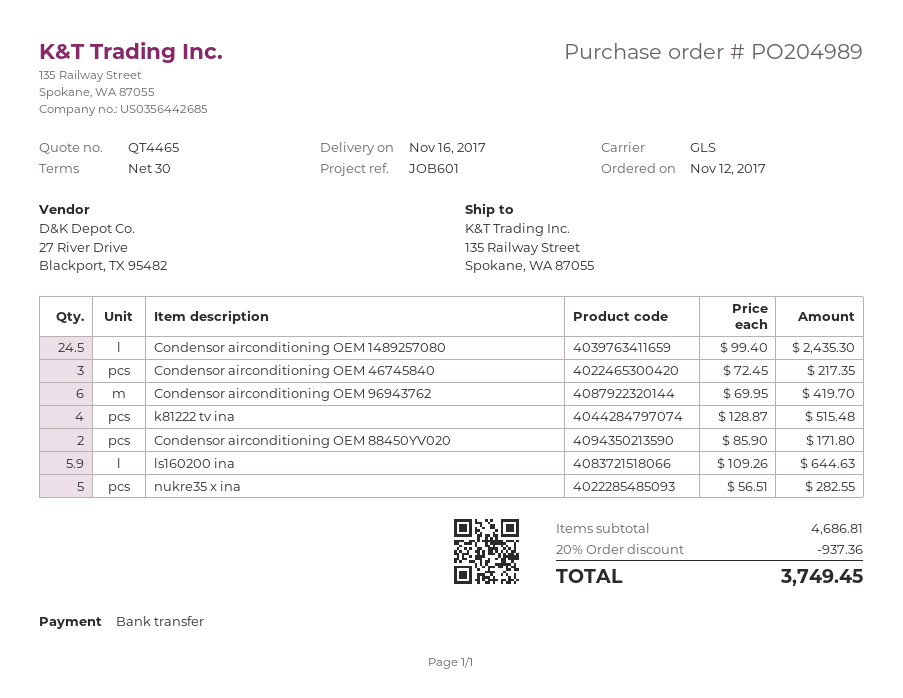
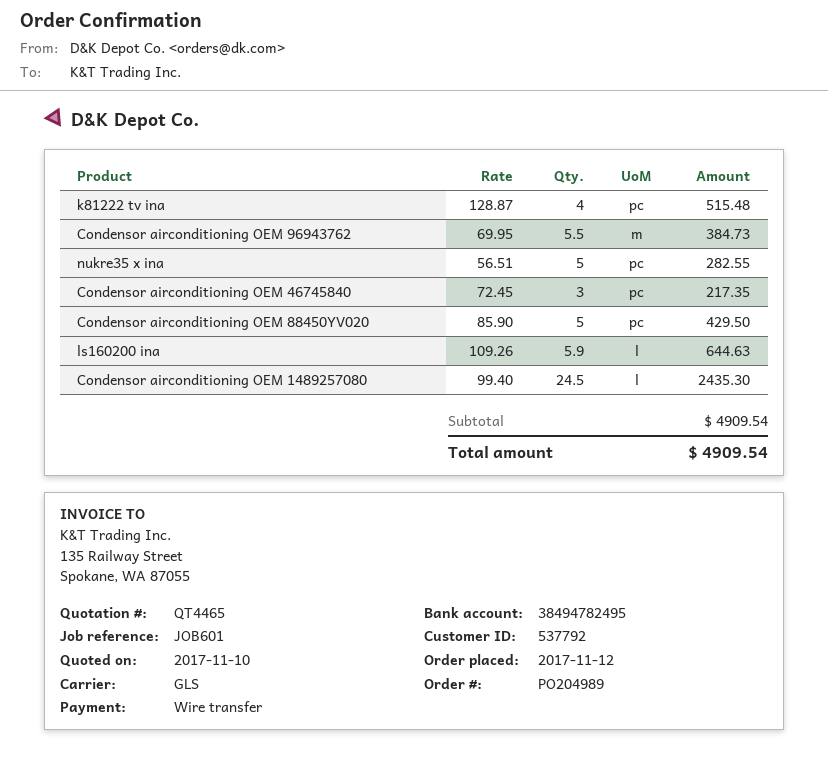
Condensor airconditioning OEM 96943762: 6 x 69.95 = 419.70 -> 5.5 x 69.95 = 384.73
Condensor airconditioning OEM 88450YV020: 2 x 85.90 = 171.80 -> 5 x 85.90 = 429.50
subtotal: 4686.81 -> 4909.54
discount: 20% = 937.36 -> none
total: 3749.45 -> 4909.54

